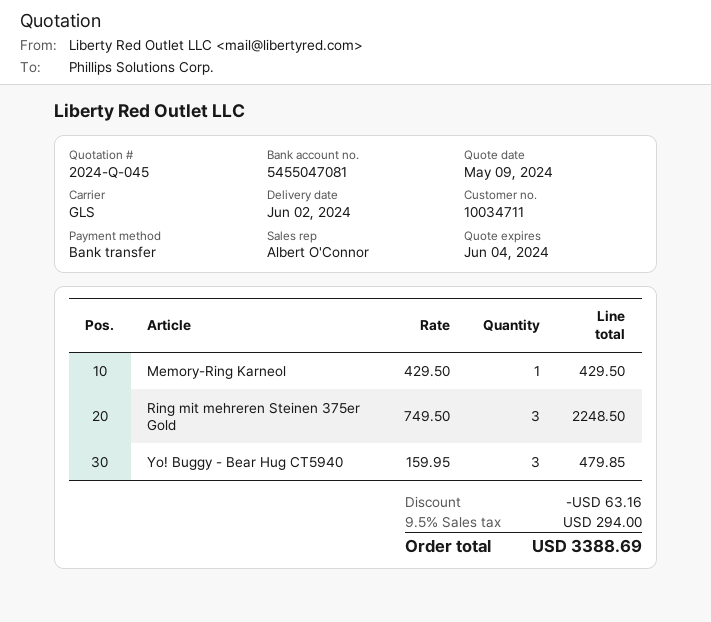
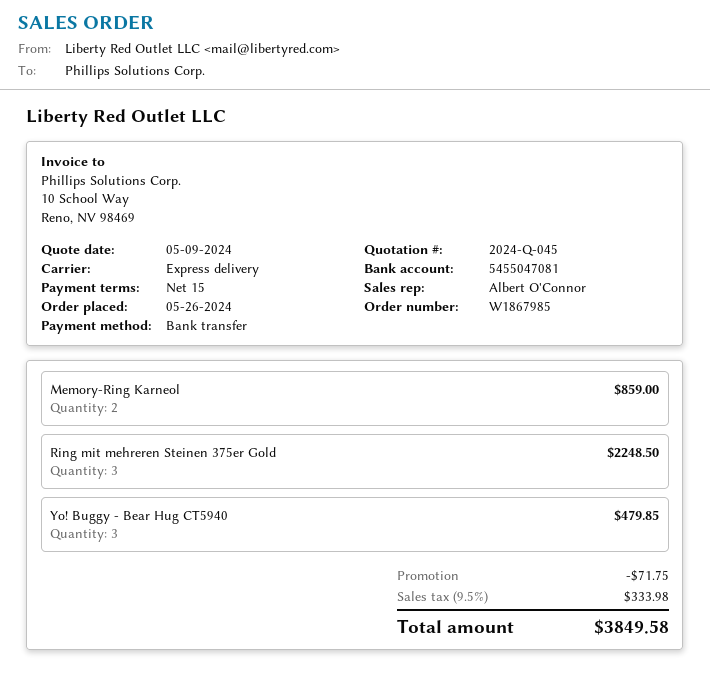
shipping method: GLS -> express
Memory-Ring Karneol: 1 for 429.50 -> 2 for 859.00
discount: 63.16 -> 71.75
tax: 9.5% = 294.00 -> 9.5% = 333.98
total: 3388.69 -> 3849.58

